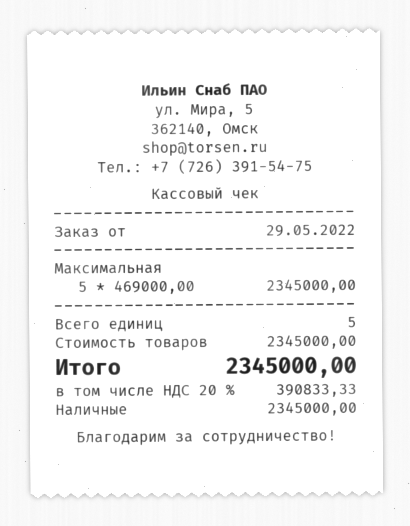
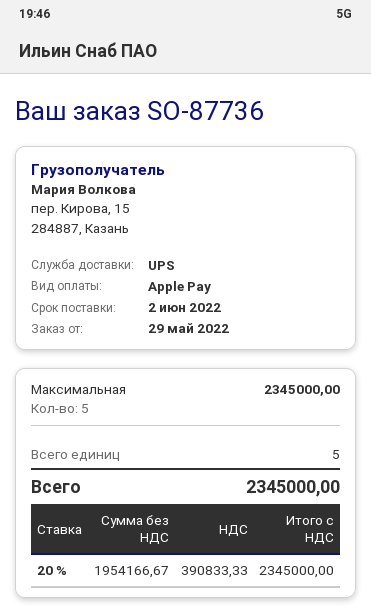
payment method: cash -> Apple Pay

